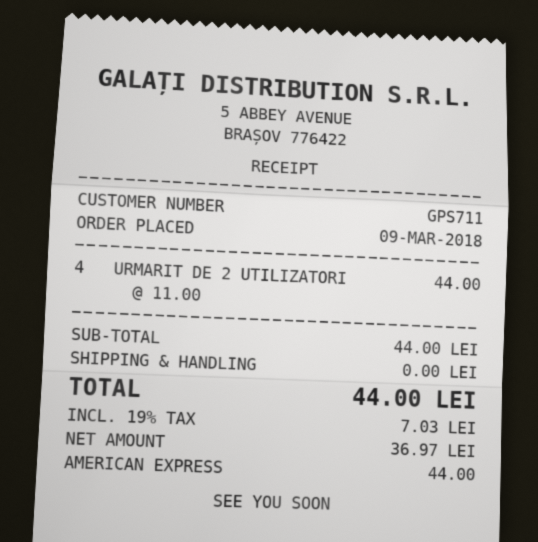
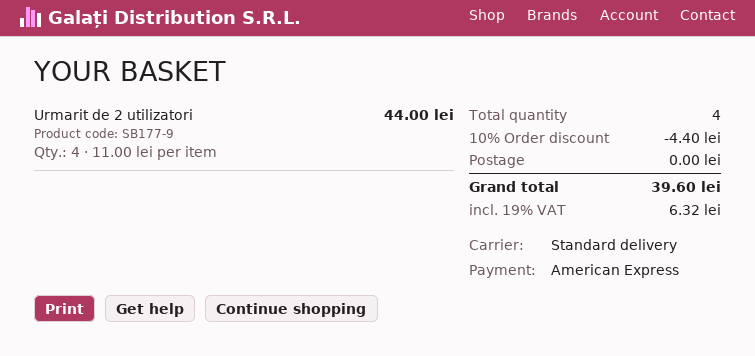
discount: none -> 10% = 4.40
tax: 19% = 7.03 -> 19% = 6.32
total: 44.00 -> 39.60

